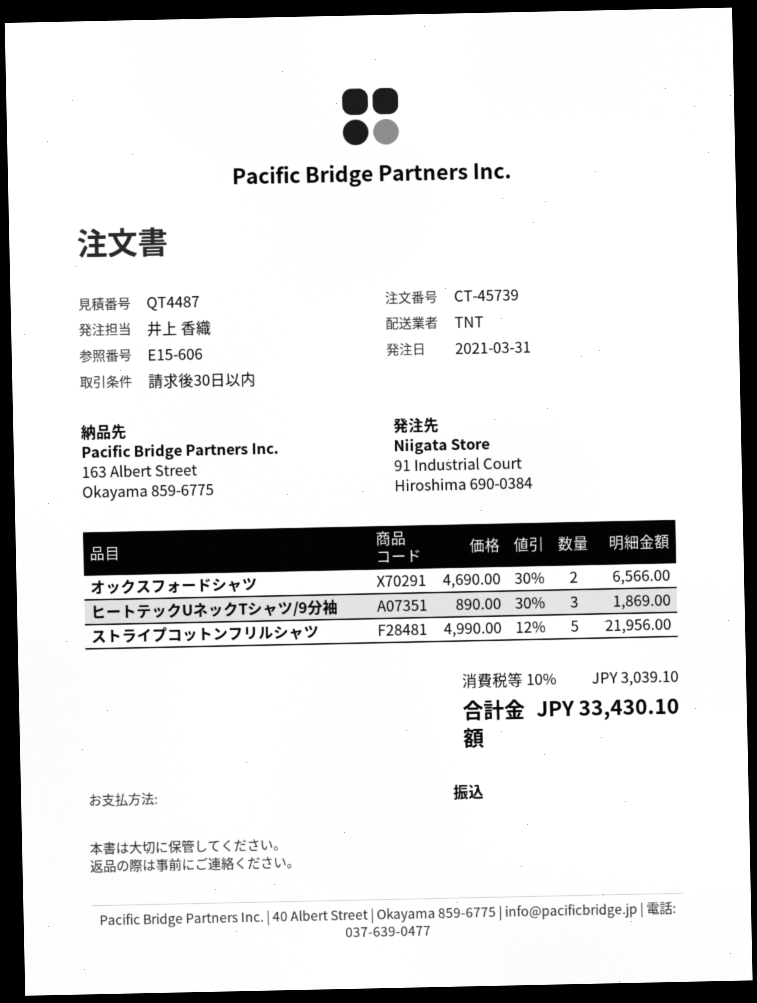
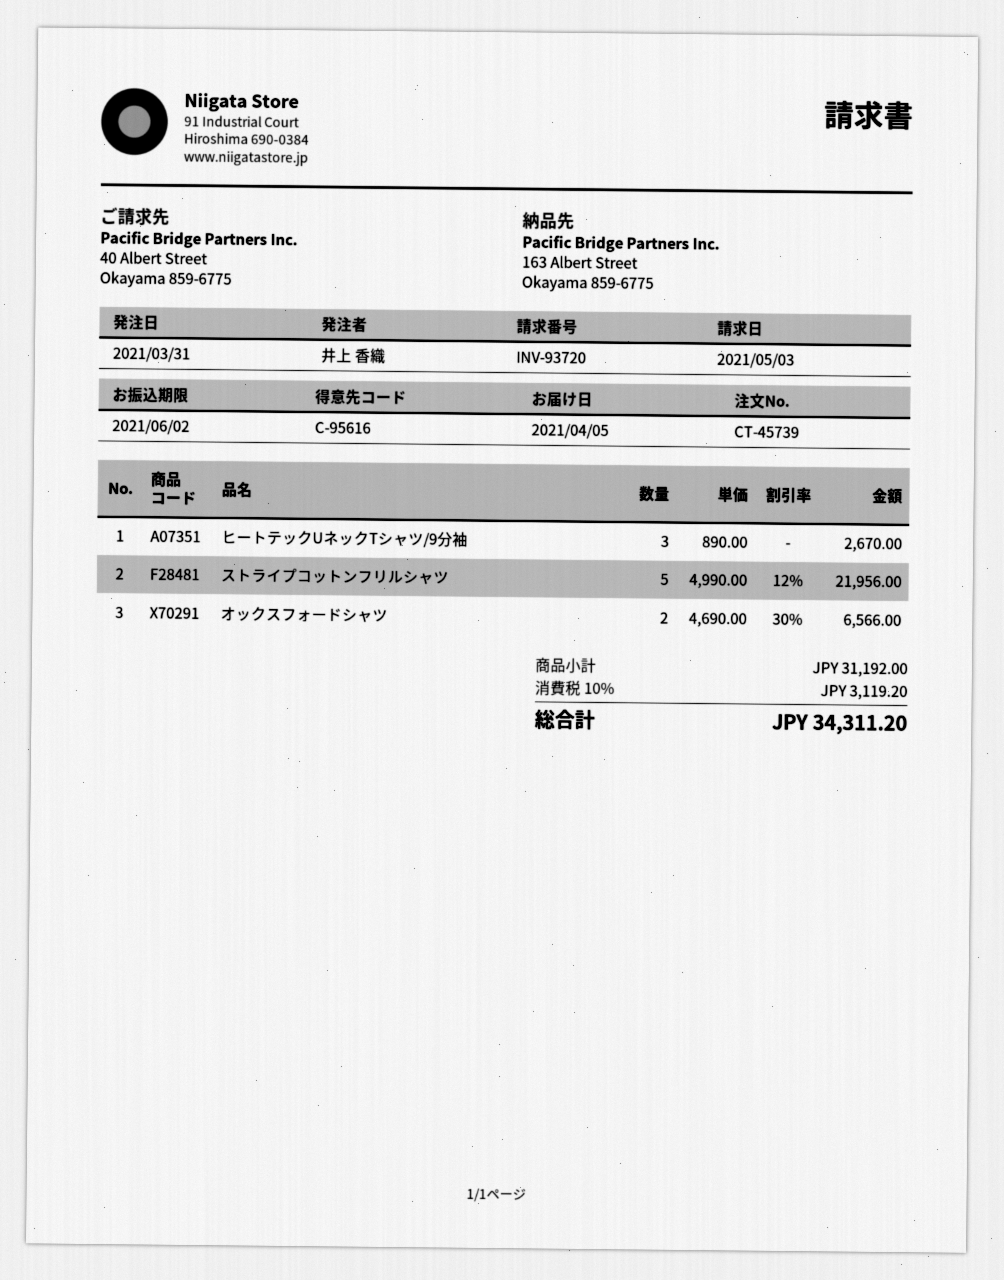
ヒートテックUネックTシャツ/9分袖: 3 x 890.00 - 30% = 1869.00 -> 3 x 890.00 = 2670.00
tax: 10% = 3039.10 -> 10% = 3119.20
total: 33430.10 -> 34311.20

